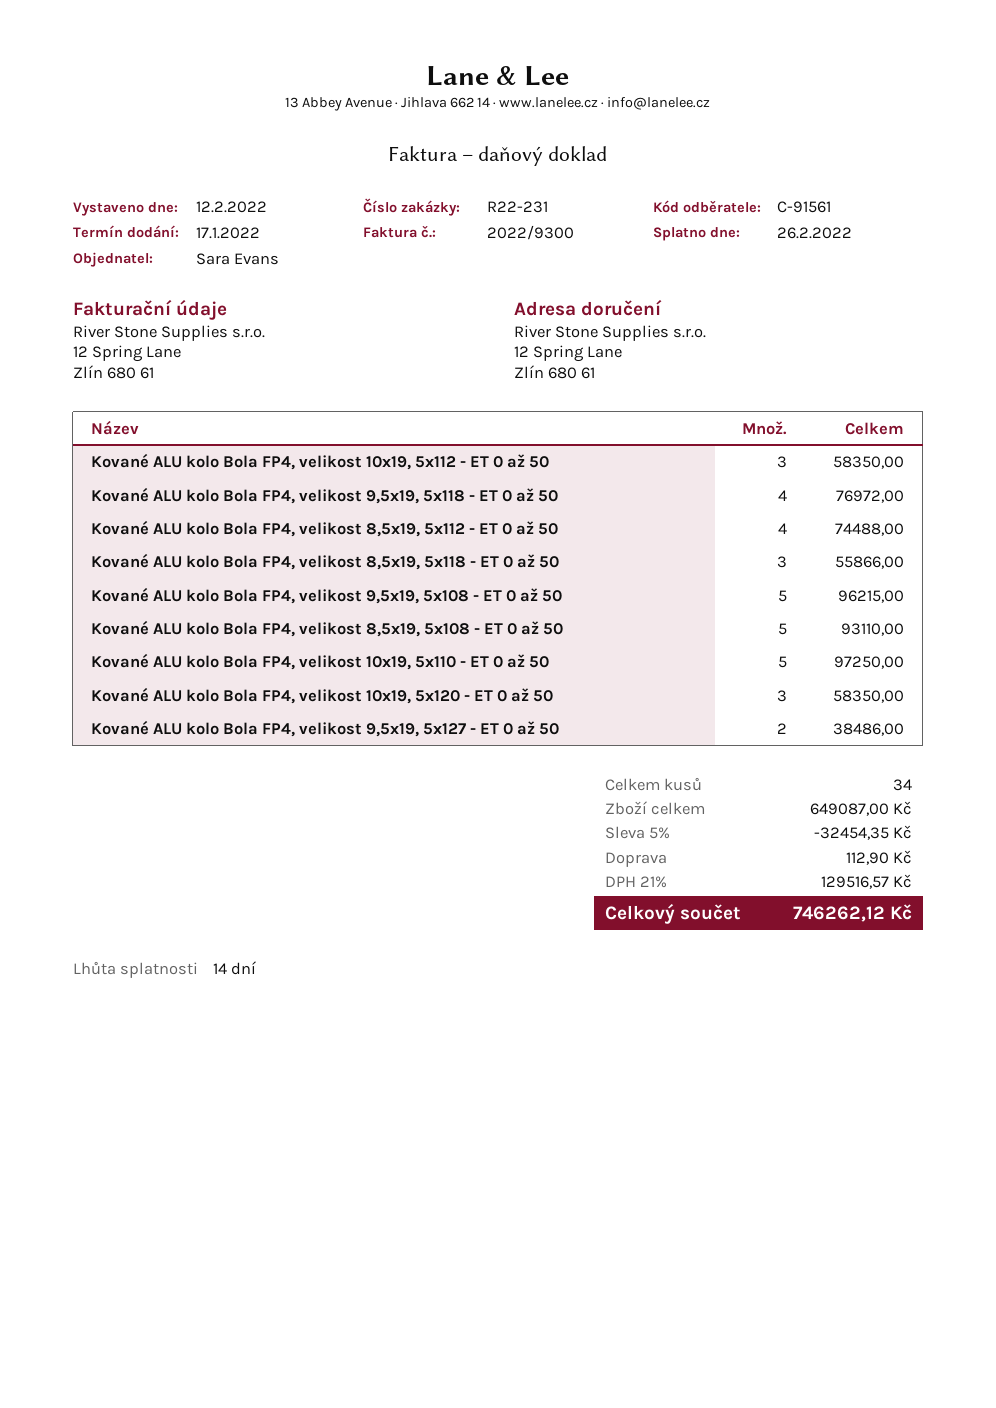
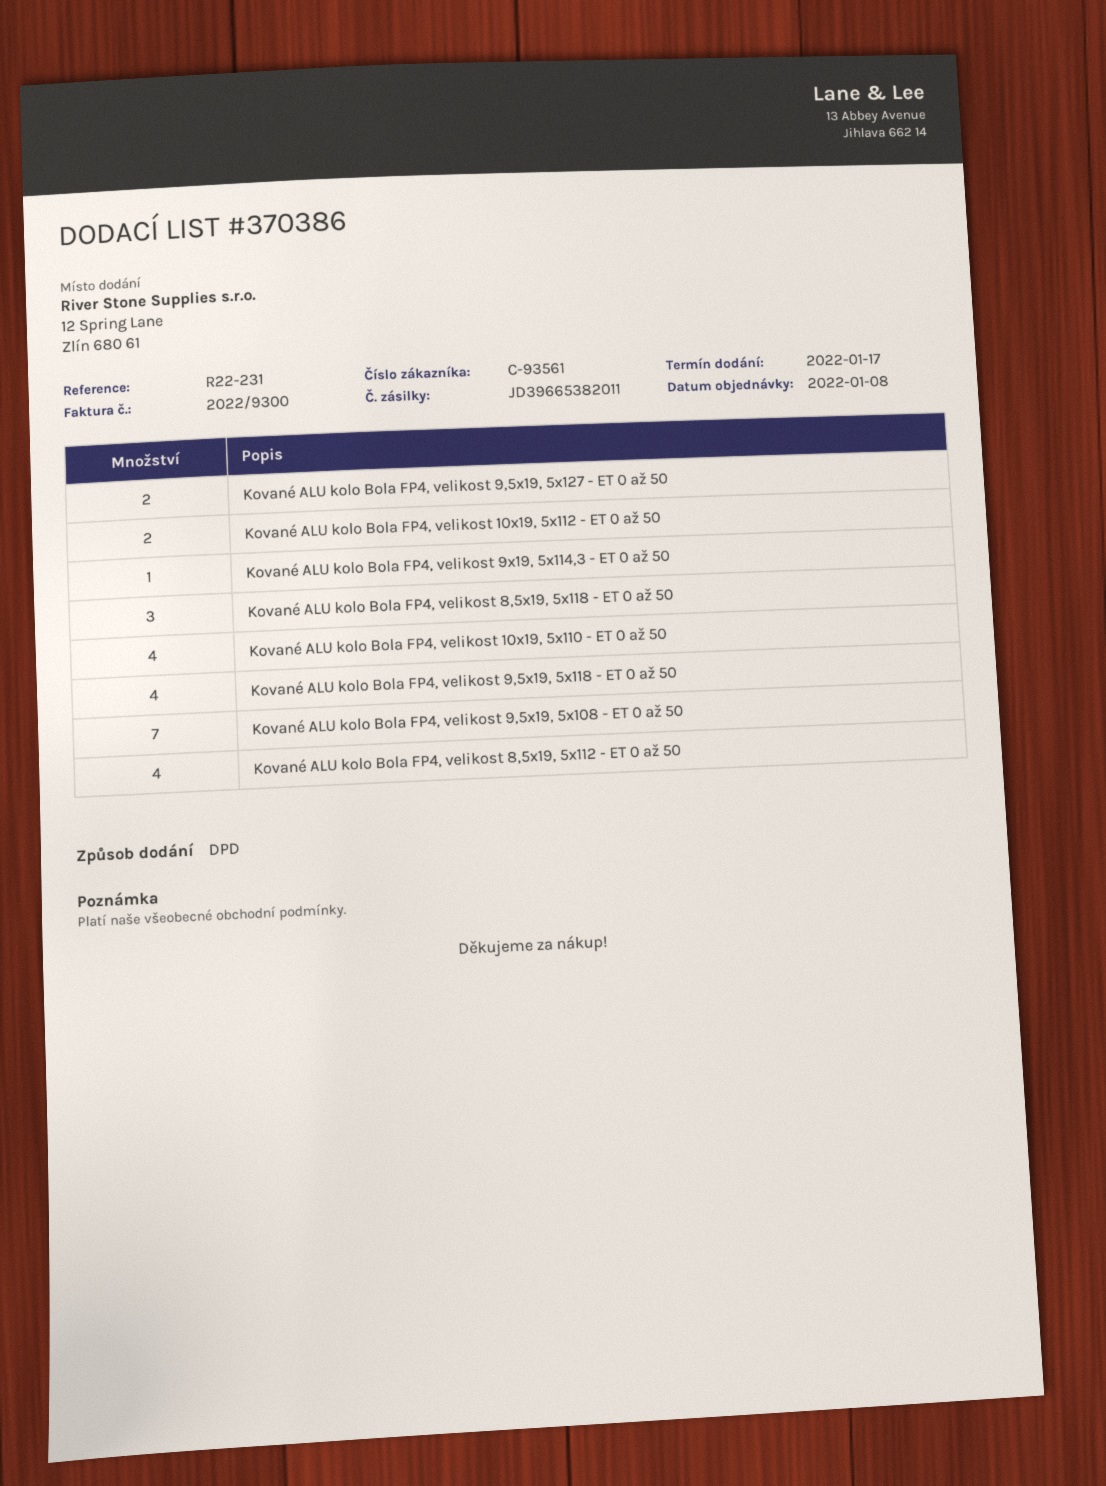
customer number: C-91561 -> C-93561
Kované ALU kolo Bola FP4, velikost 10x19, 5x112 - ET 0 až 50: 3 -> 2
Kované ALU kolo Bola FP4, velikost 9,5x19, 5x108 - ET 0 až 50: 5 -> 7
Kované ALU kolo Bola FP4, velikost 8,5x19, 5x108 - ET 0 až 50: 5 -> none
Kované ALU kolo Bola FP4, velikost 10x19, 5x110 - ET 0 až 50: 5 -> 4
Kované ALU kolo Bola FP4, velikost 10x19, 5x120 - ET 0 až 50: 3 -> none
Kované ALU kolo Bola FP4, velikost 9x19, 5x114,3 - ET 0 až 50: none -> 1

